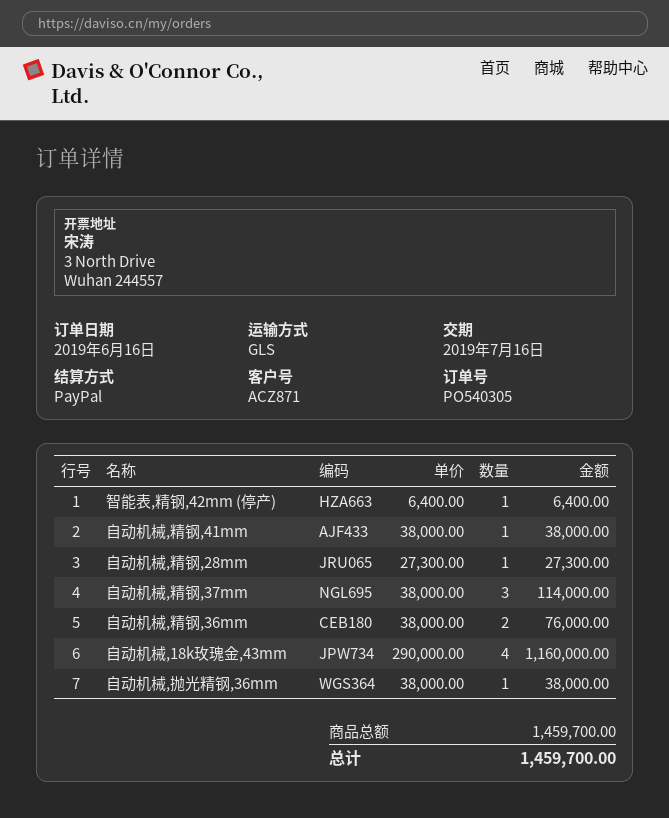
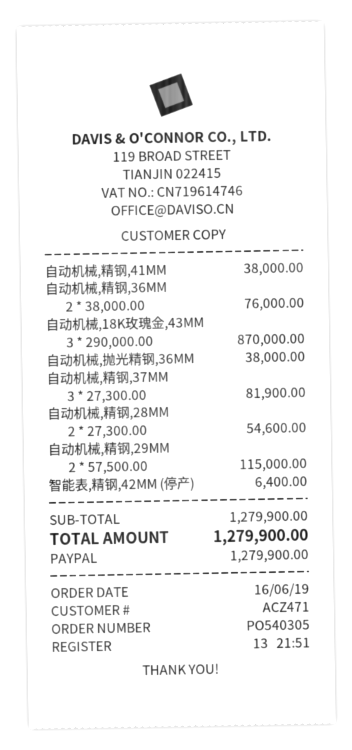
customer number: ACZ871 -> ACZ471
自动机械,精钢,28mm: 1 x 27300.00 = 27300.00 -> 2 x 27300.00 = 54600.00
自动机械,精钢,37mm: 3 x 38000.00 = 114000.00 -> 3 x 27300.00 = 81900.00
自动机械,18k玫瑰金,43mm: 4 x 290000.00 = 1160000.00 -> 3 x 290000.00 = 870000.00
自动机械,精钢,29MM: none -> 2 x 57500.00 = 115000.00
subtotal: 1459700.00 -> 1279900.00
total: 1459700.00 -> 1279900.00

